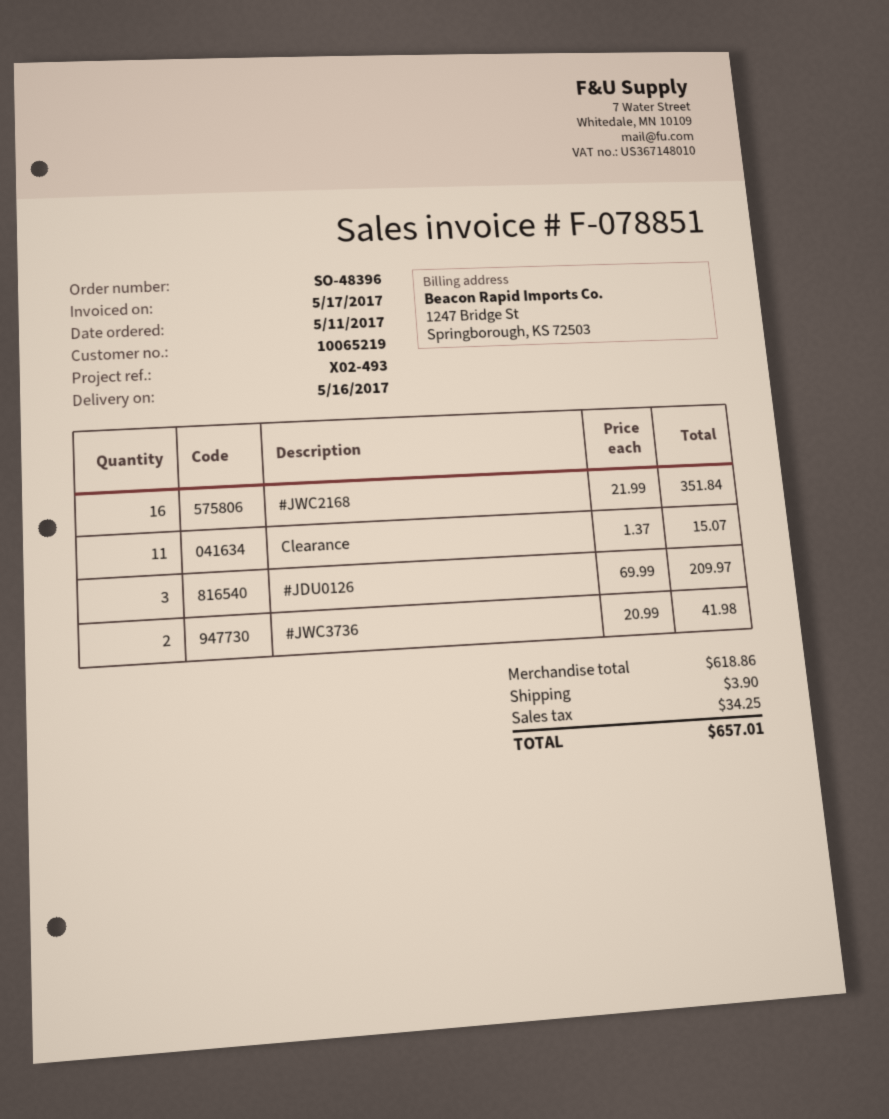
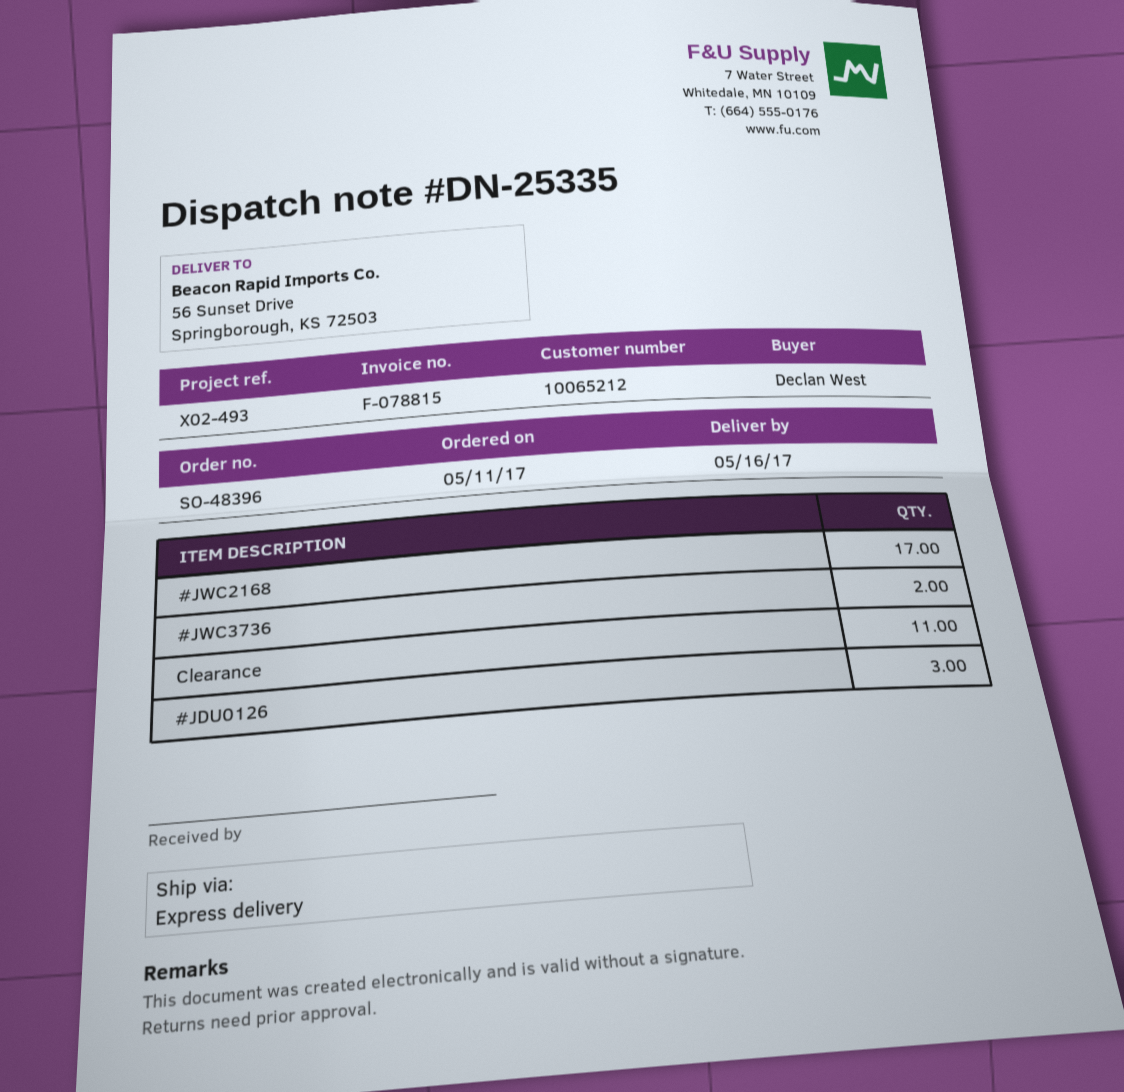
invoice number: F-078851 -> F-078815
customer number: 10065219 -> 10065212
#JWC2168: 16 -> 17

